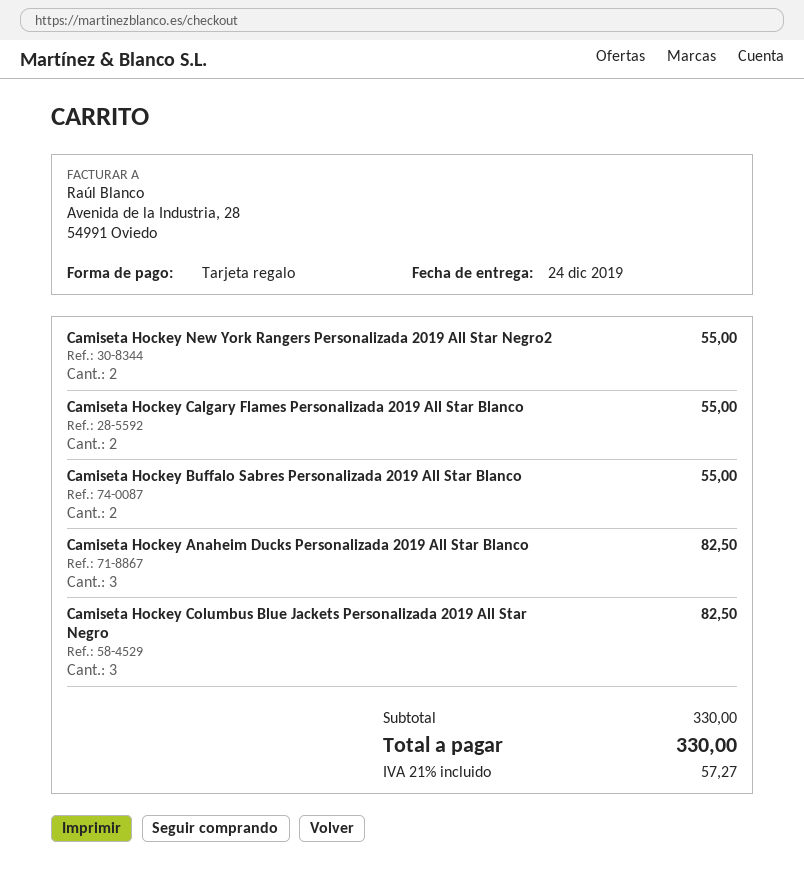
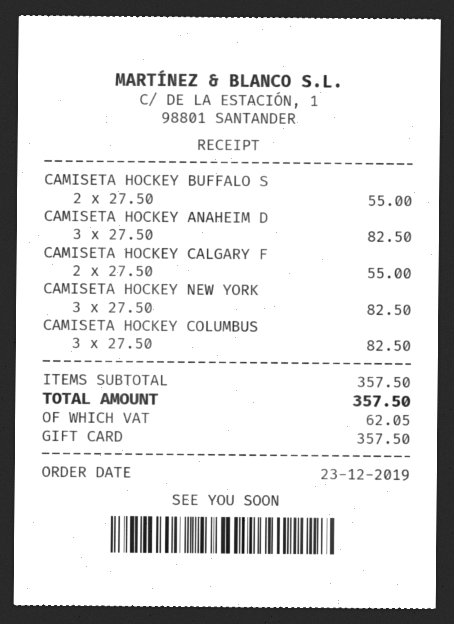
Camiseta Hockey New York Rangers Personalizada 2019 All Star Negro2: 2 for 55.00 -> 3 for 82.50
subtotal: 330.00 -> 357.50
tax: 57.27 -> 62.05
total: 330.00 -> 357.50

